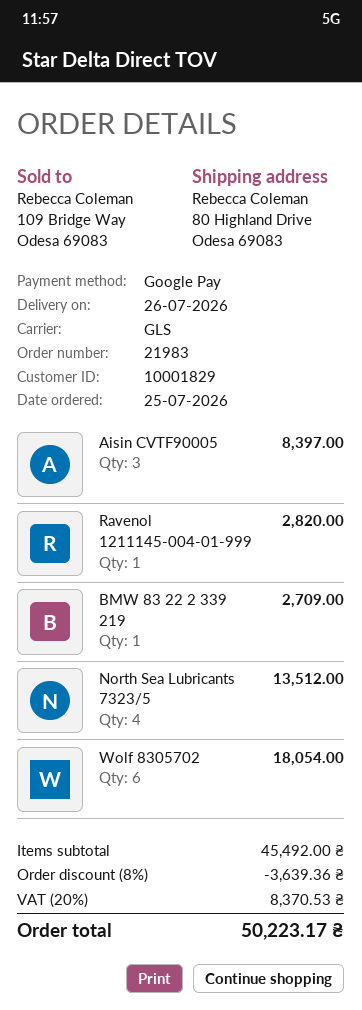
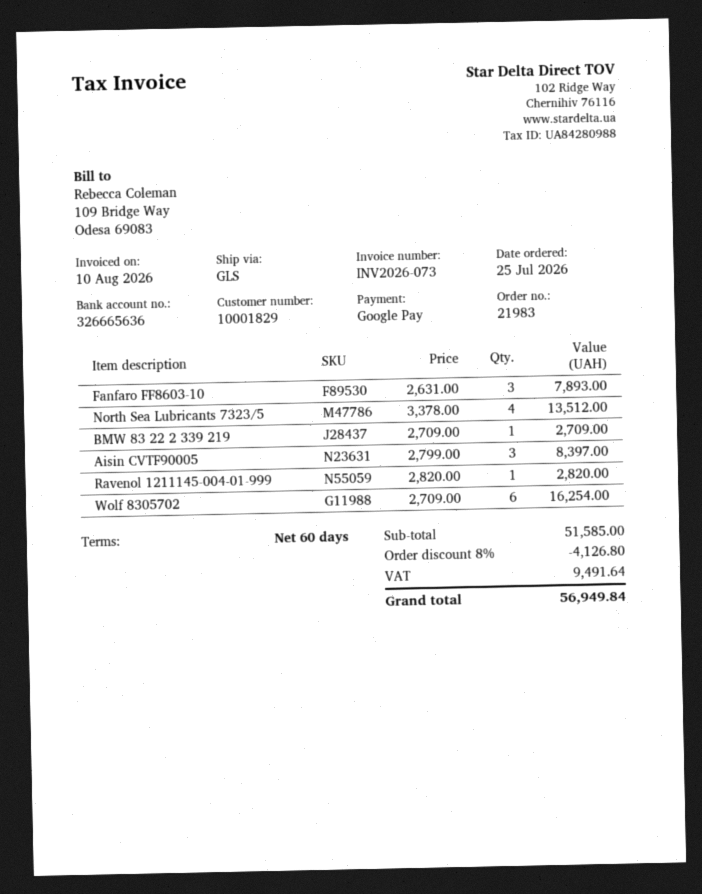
Wolf 8305702: 6 for 18054.00 -> 6 for 16254.00
Fanfaro FF8603-10: none -> 3 for 7893.00
subtotal: 45492.00 -> 51585.00
discount: 8% = 3639.36 -> 8% = 4126.80
tax: 8370.53 -> 9491.64
total: 50223.17 -> 56949.84

